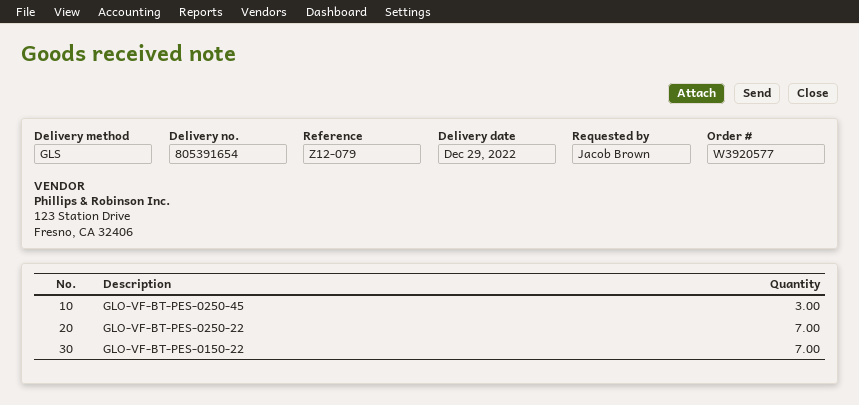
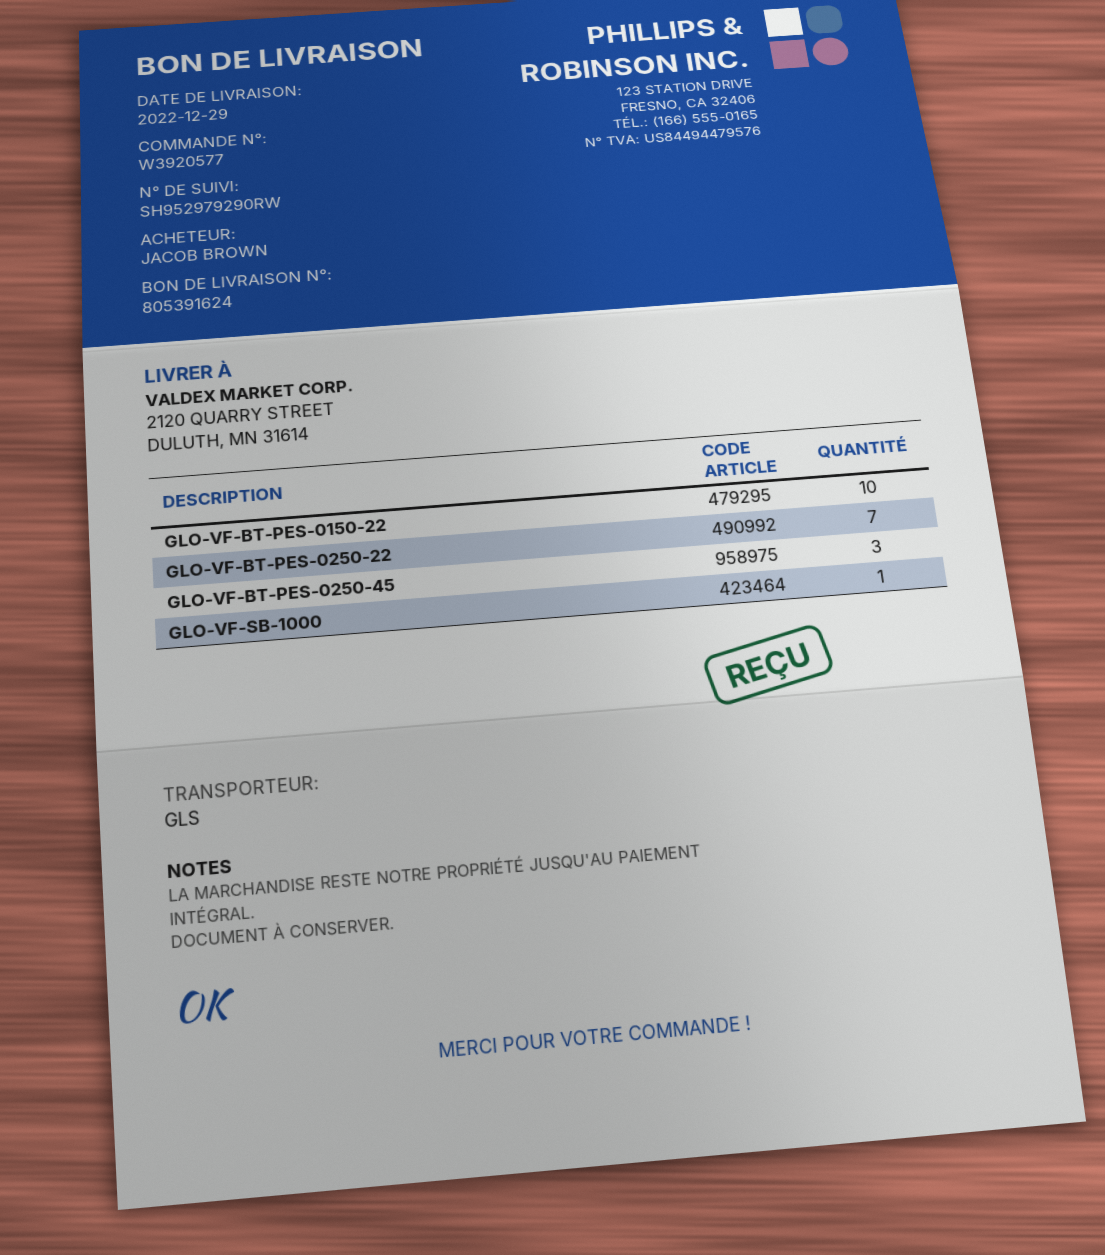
delivery note number: 805391654 -> 805391624
GLO-VF-BT-PES-0150-22: 7 -> 10
GLO-VF-SB-1000: none -> 1

